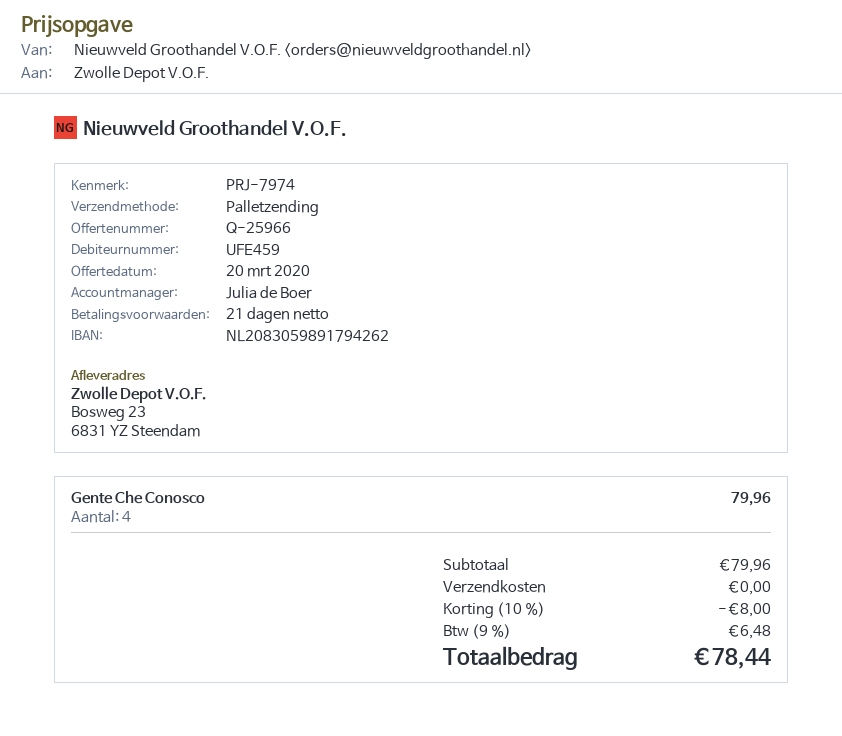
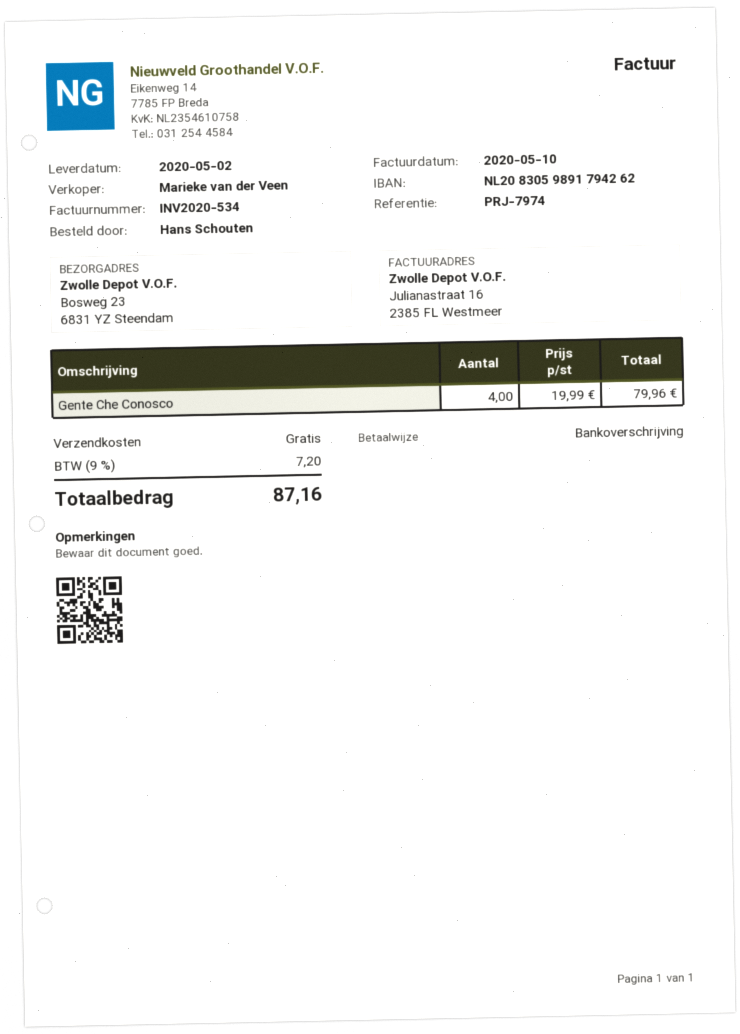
sales rep: Julia de Boer -> Marieke van der Veen
discount: 10% = 8.00 -> none
tax: 9% = 6.48 -> 9% = 7.20
total: 78.44 -> 87.16

